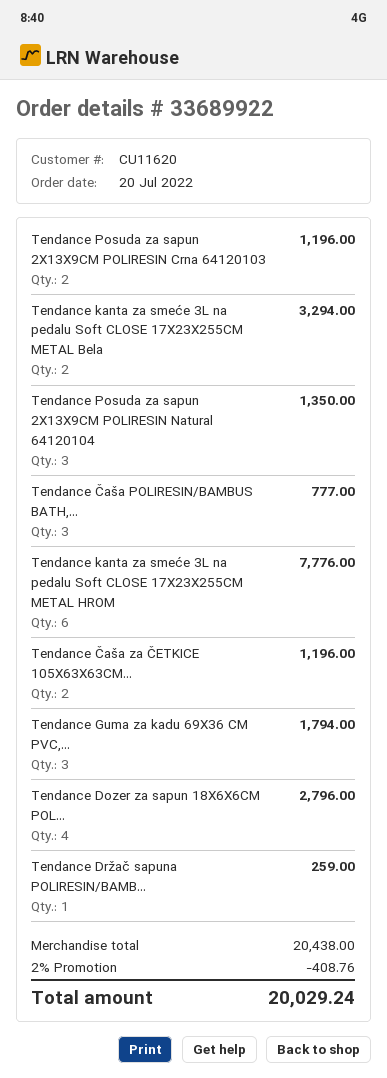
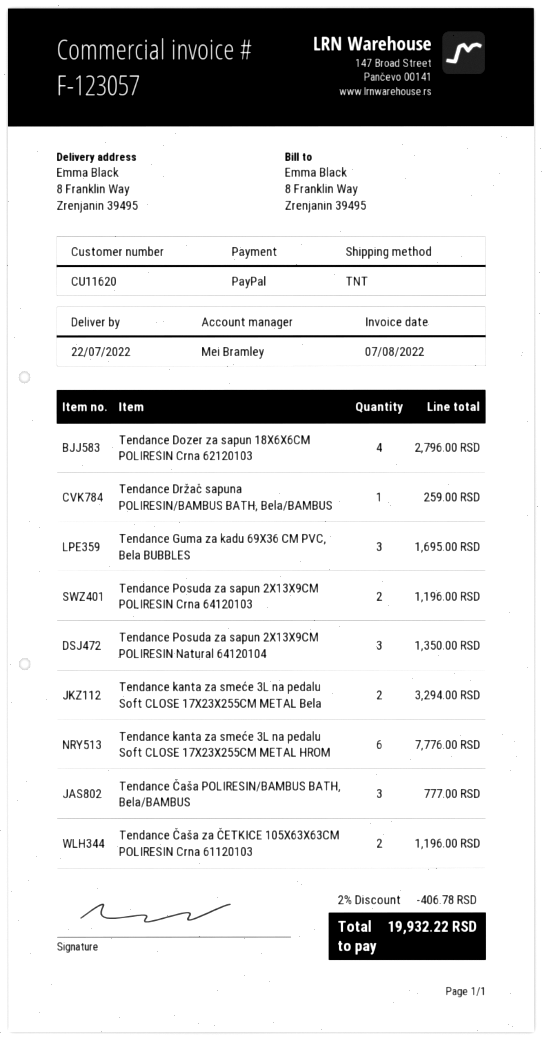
Tendance Guma za kadu 69X36 CM PVC,...: 3 for 1794.00 -> 3 for 1695.00
discount: 2% = 408.76 -> 2% = 406.78
total: 20029.24 -> 19932.22

